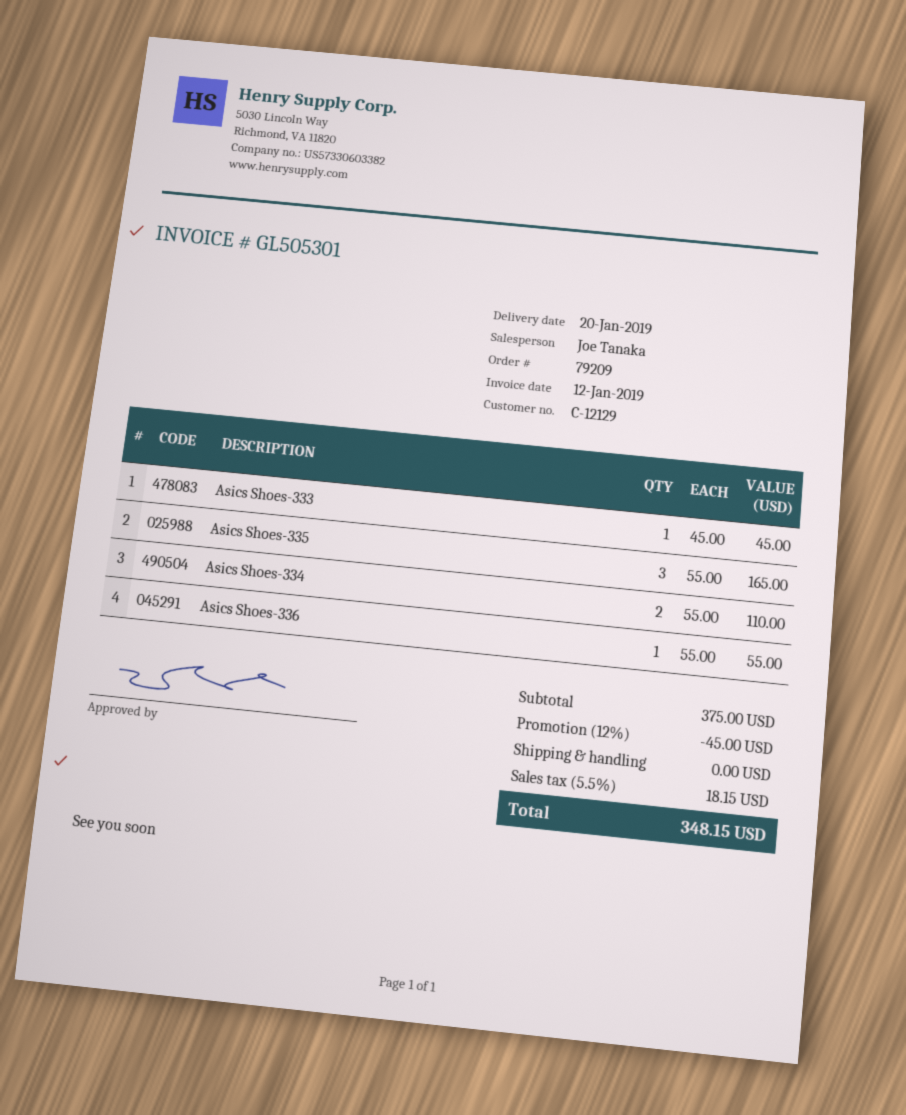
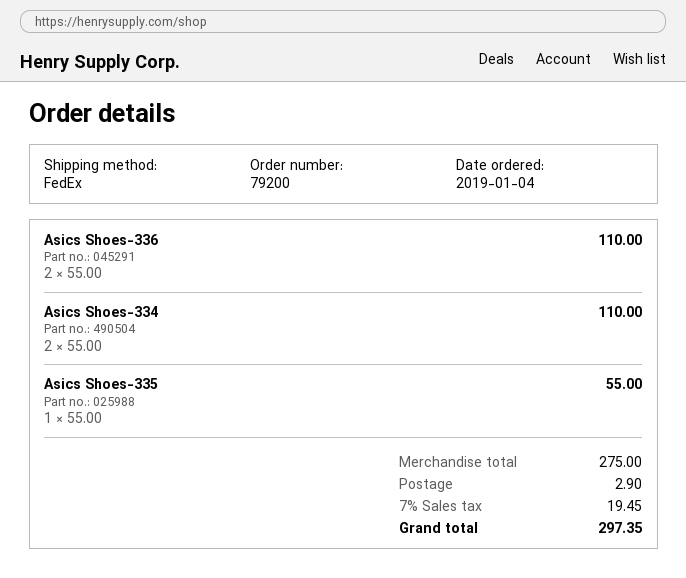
order number: 79209 -> 79200
Asics Shoes-333: 1 x 45.00 = 45.00 -> none
Asics Shoes-335: 3 x 55.00 = 165.00 -> 1 x 55.00 = 55.00
Asics Shoes-336: 1 x 55.00 = 55.00 -> 2 x 55.00 = 110.00
subtotal: 375.00 -> 275.00
discount: 12% = 45.00 -> none
shipping: 0.00 -> 2.90
tax: 5.5% = 18.15 -> 7% = 19.45
total: 348.15 -> 297.35

